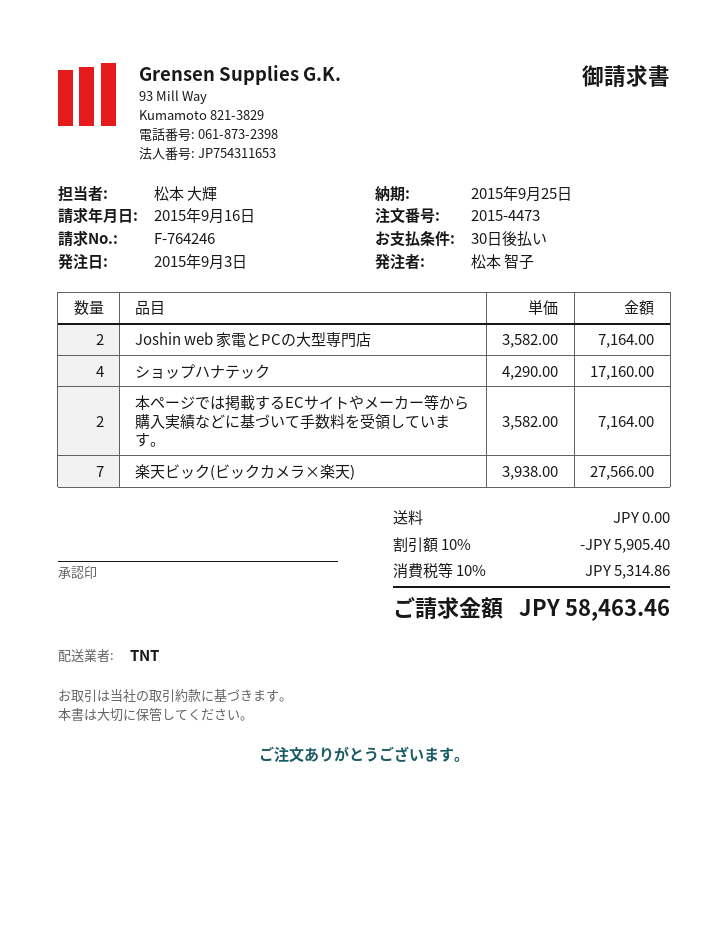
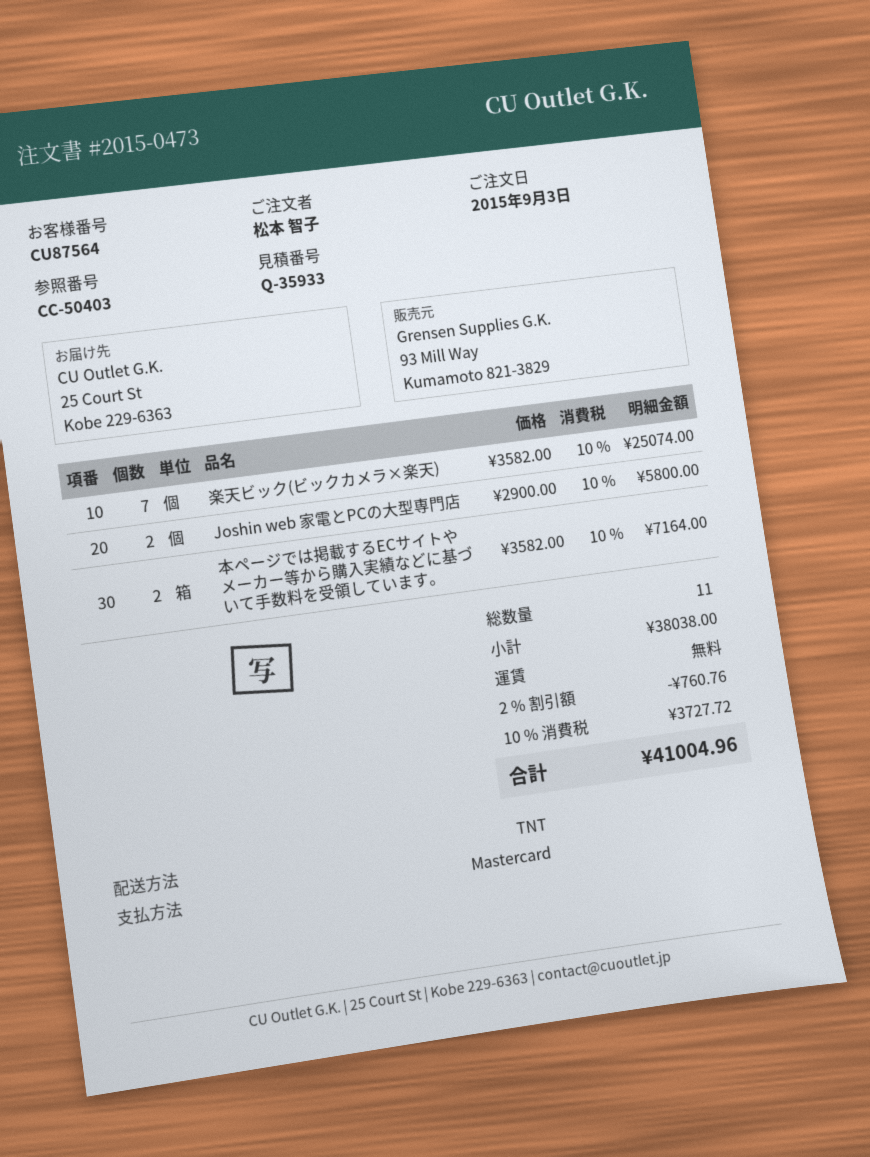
order number: 2015-4473 -> 2015-0473
Joshin web 家電とPCの大型専門店: 2 x 3582.00 = 7164.00 -> 2 x 2900.00 = 5800.00
ショップハナテック: 4 x 4290.00 = 17160.00 -> none
楽天ビック(ビックカメラ×楽天): 7 x 3938.00 = 27566.00 -> 7 x 3582.00 = 25074.00
discount: 10% = 5905.40 -> 2% = 760.76
tax: 10% = 5314.86 -> 10% = 3727.72
total: 58463.46 -> 41004.96

